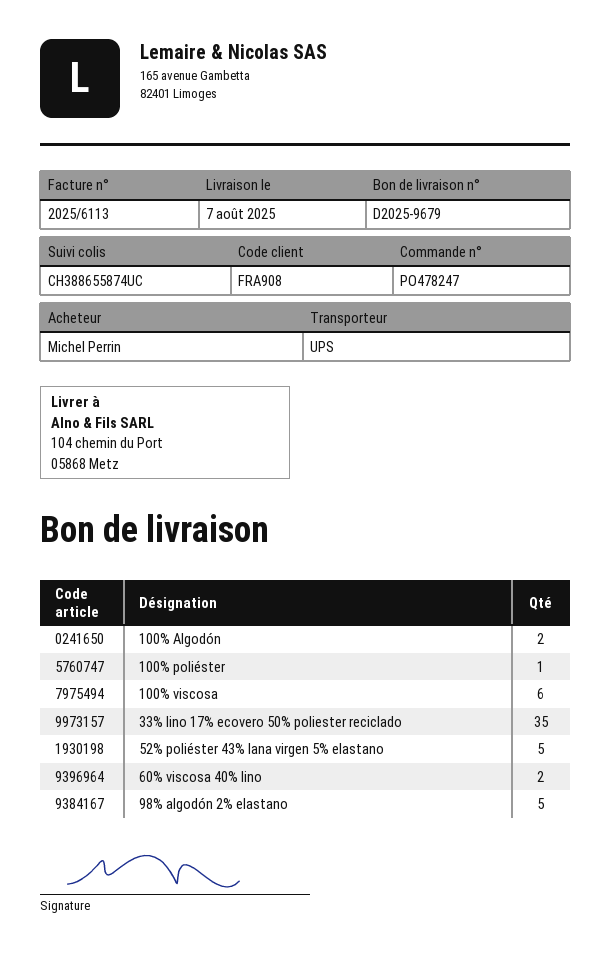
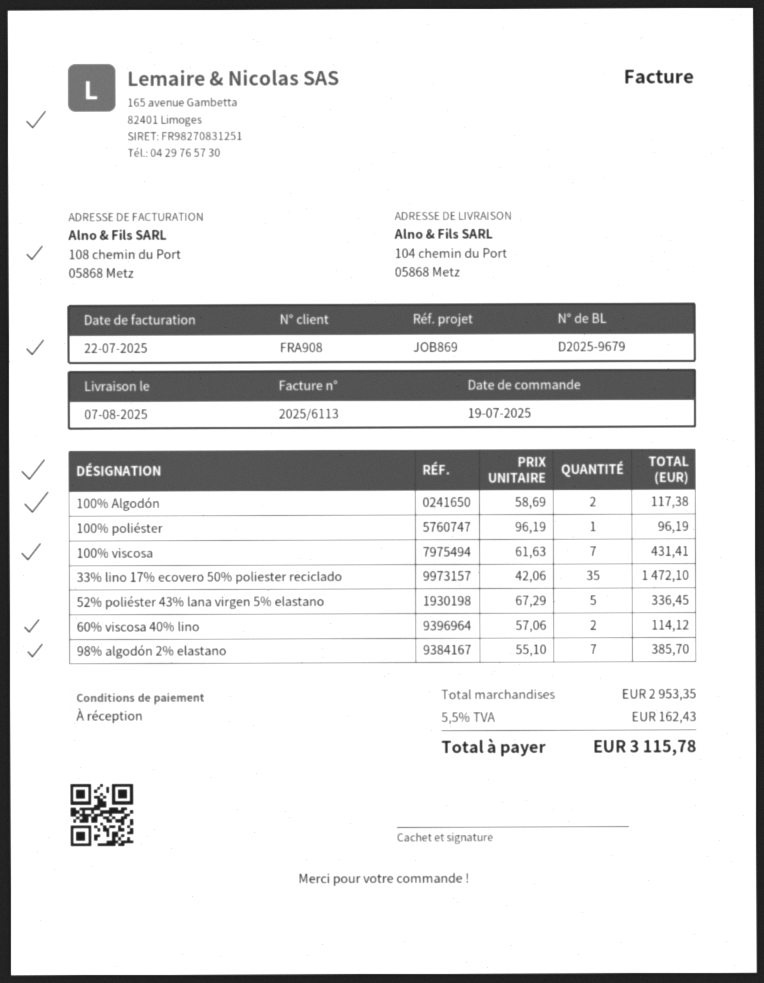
100% viscosa: 6 -> 7
98% algodón 2% elastano: 5 -> 7

